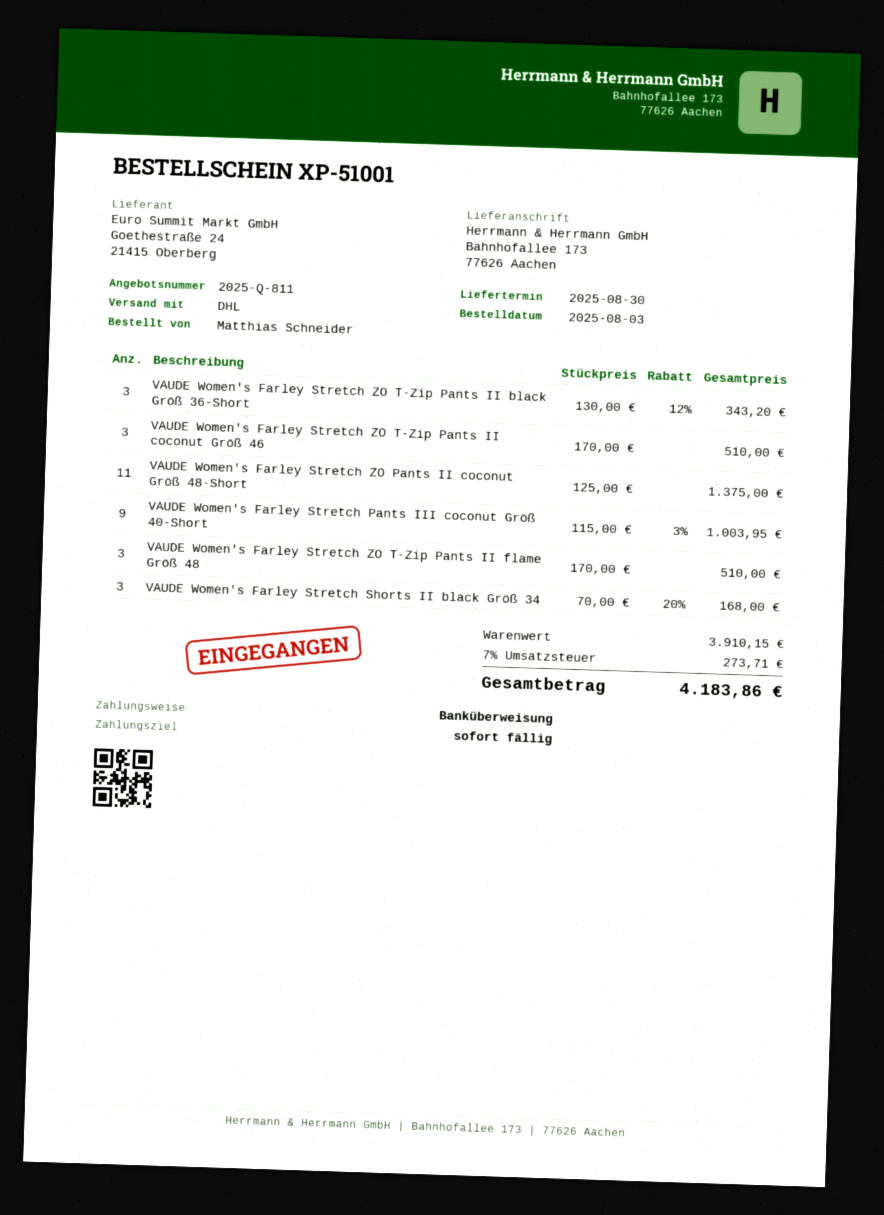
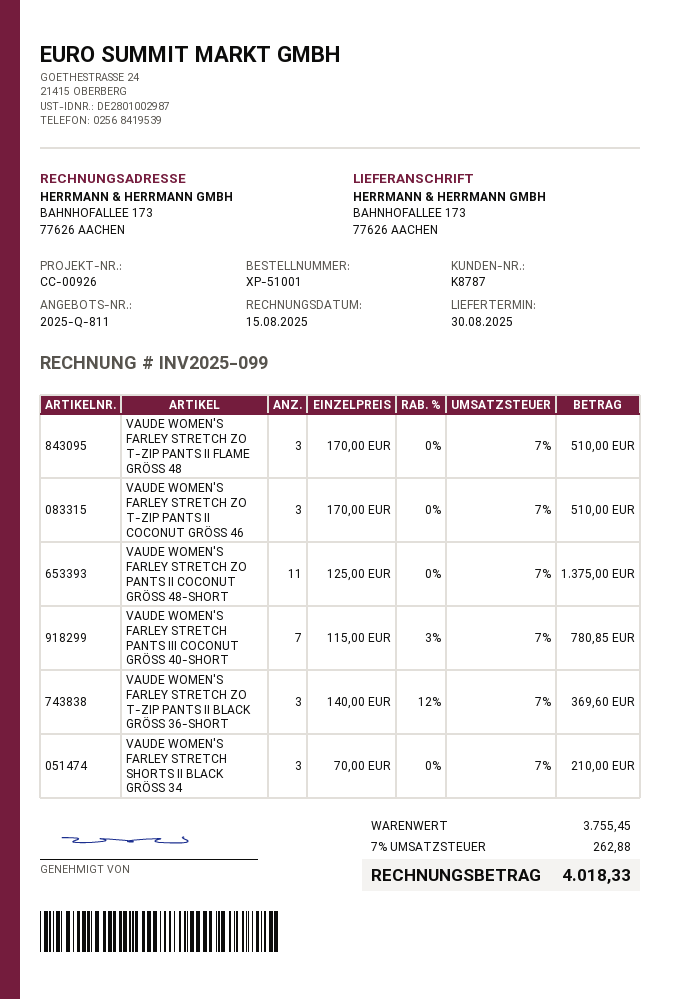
VAUDE Women's Farley Stretch ZO T-Zip Pants II black Größ 36-Short: 3 x 130.00 - 12% = 343.20 -> 3 x 140.00 - 12% = 369.60
VAUDE Women's Farley Stretch Pants III coconut Größ 40-Short: 9 x 115.00 - 3% = 1003.95 -> 7 x 115.00 - 3% = 780.85
VAUDE Women's Farley Stretch Shorts II black Größ 34: 3 x 70.00 - 20% = 168.00 -> 3 x 70.00 = 210.00
subtotal: 3910.15 -> 3755.45
tax: 7% = 273.71 -> 7% = 262.88
total: 4183.86 -> 4018.33

